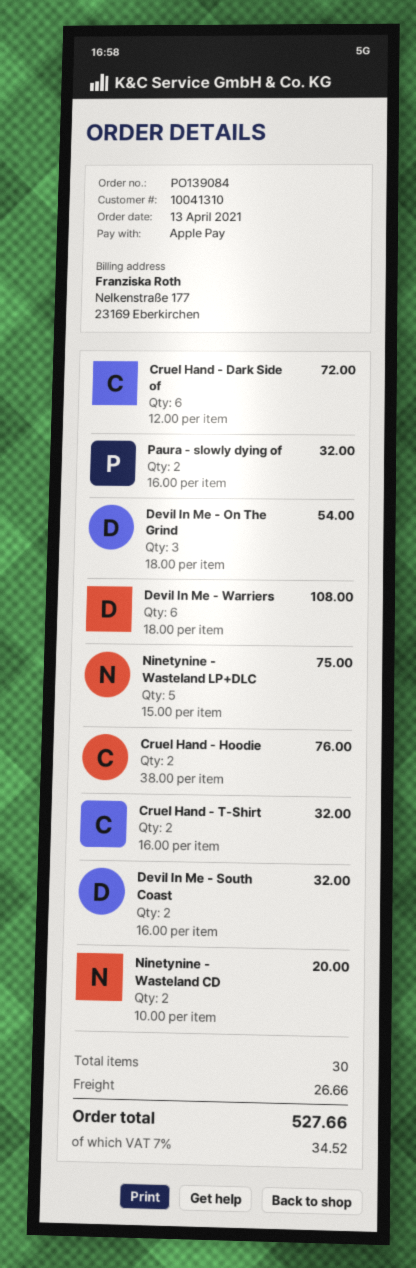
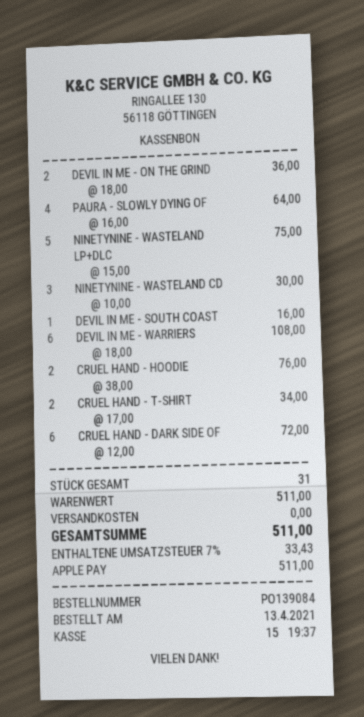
Paura - slowly dying of: 2 x 16.00 = 32.00 -> 4 x 16.00 = 64.00
Devil In Me - On The Grind: 3 x 18.00 = 54.00 -> 2 x 18.00 = 36.00
Cruel Hand - T-Shirt: 2 x 16.00 = 32.00 -> 2 x 17.00 = 34.00
Devil In Me - South Coast: 2 x 16.00 = 32.00 -> 1 x 16.00 = 16.00
Ninetynine - Wasteland CD: 2 x 10.00 = 20.00 -> 3 x 10.00 = 30.00
total quantity: 30 -> 31
shipping: 26.66 -> 0.00
tax: 7% = 34.52 -> 7% = 33.43
total: 527.66 -> 511.00

